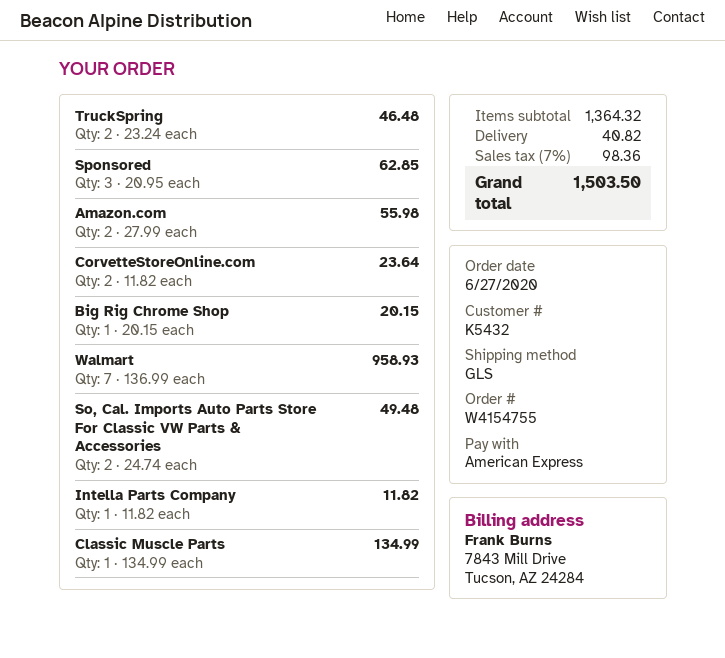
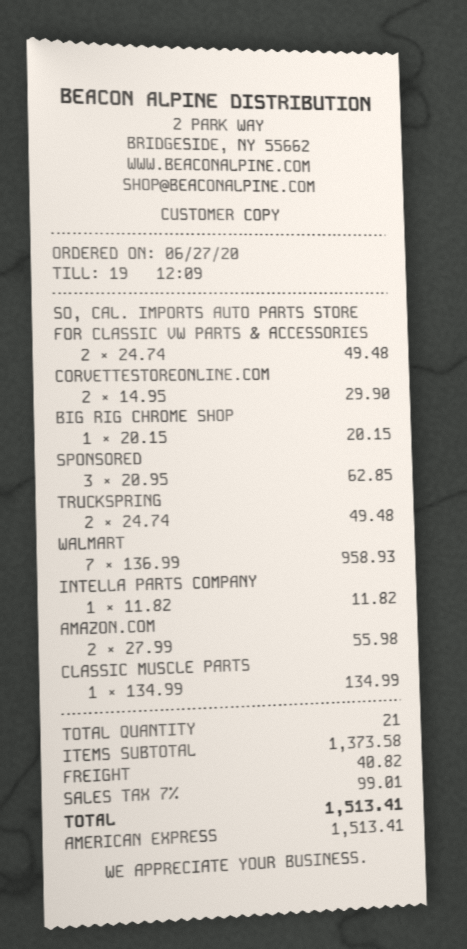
TruckSpring: 2 x 23.24 = 46.48 -> 2 x 24.74 = 49.48
CorvetteStoreOnline.com: 2 x 11.82 = 23.64 -> 2 x 14.95 = 29.90
subtotal: 1364.32 -> 1373.58
tax: 7% = 98.36 -> 7% = 99.01
total: 1503.50 -> 1513.41

